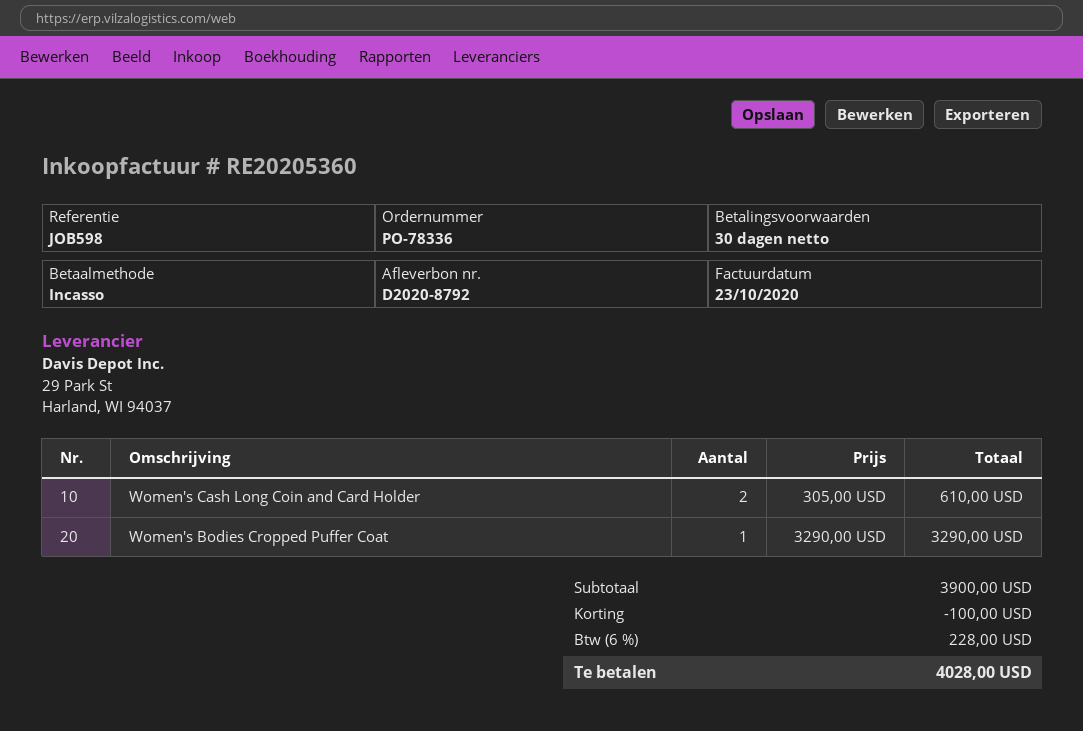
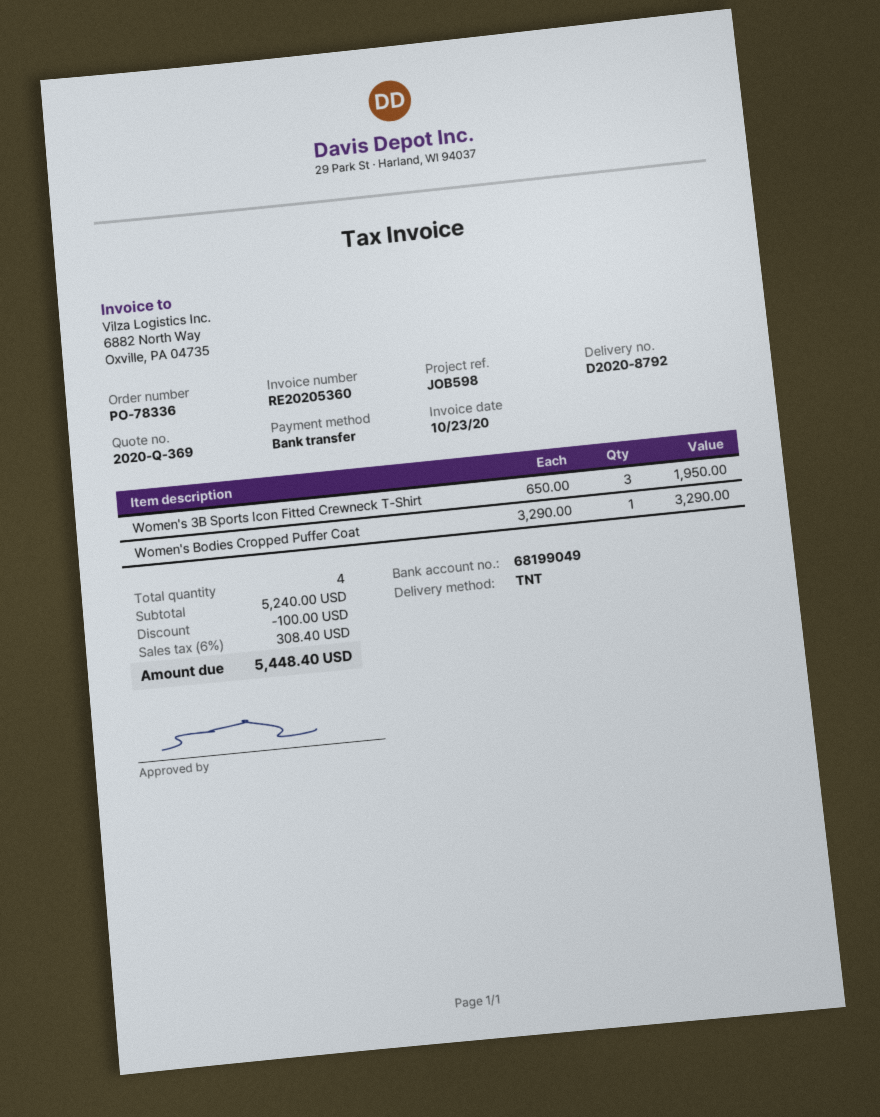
payment method: direct debit -> bank transfer
Women's Cash Long Coin and Card Holder: 2 x 305.00 = 610.00 -> none
Women's 3B Sports Icon Fitted Crewneck T-Shirt: none -> 3 x 650.00 = 1950.00
subtotal: 3900.00 -> 5240.00
tax: 6% = 228.00 -> 6% = 308.40
total: 4028.00 -> 5448.40

